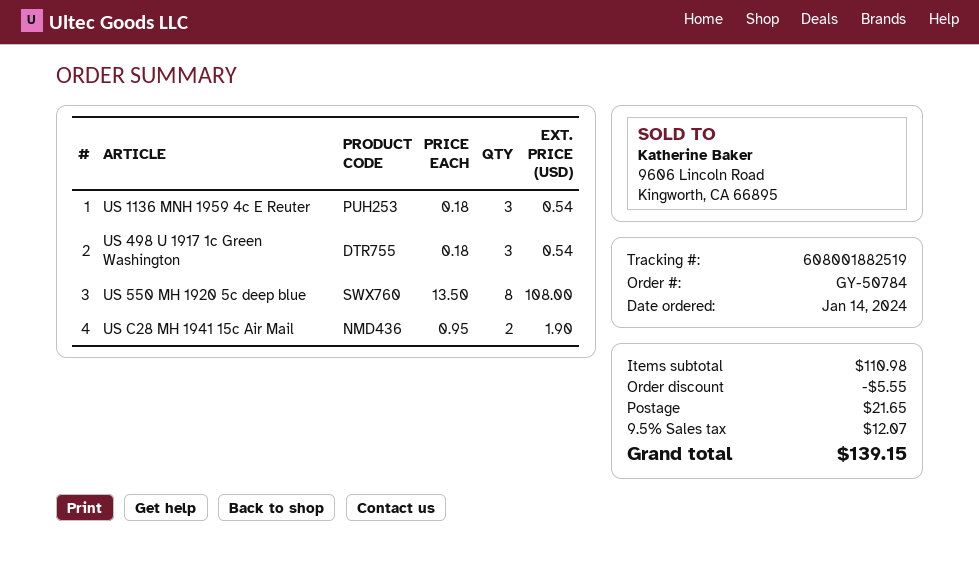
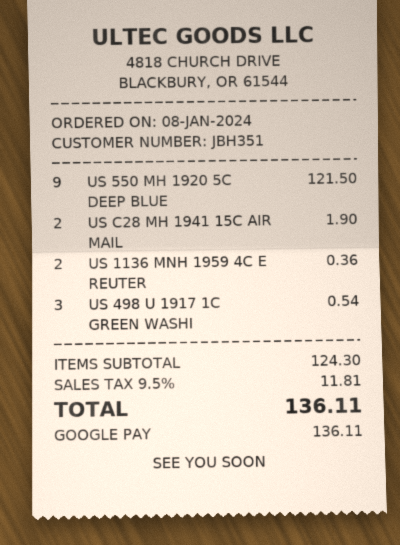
order date: 2024-01-14 -> 2024-01-08
US 1136 MNH 1959 4c E Reuter: 3 for 0.54 -> 2 for 0.36
US 550 MH 1920 5c deep blue: 8 for 108.00 -> 9 for 121.50
subtotal: 110.98 -> 124.30
discount: 5.55 -> none
shipping: 21.65 -> none
tax: 9.5% = 12.07 -> 9.5% = 11.81
total: 139.15 -> 136.11

